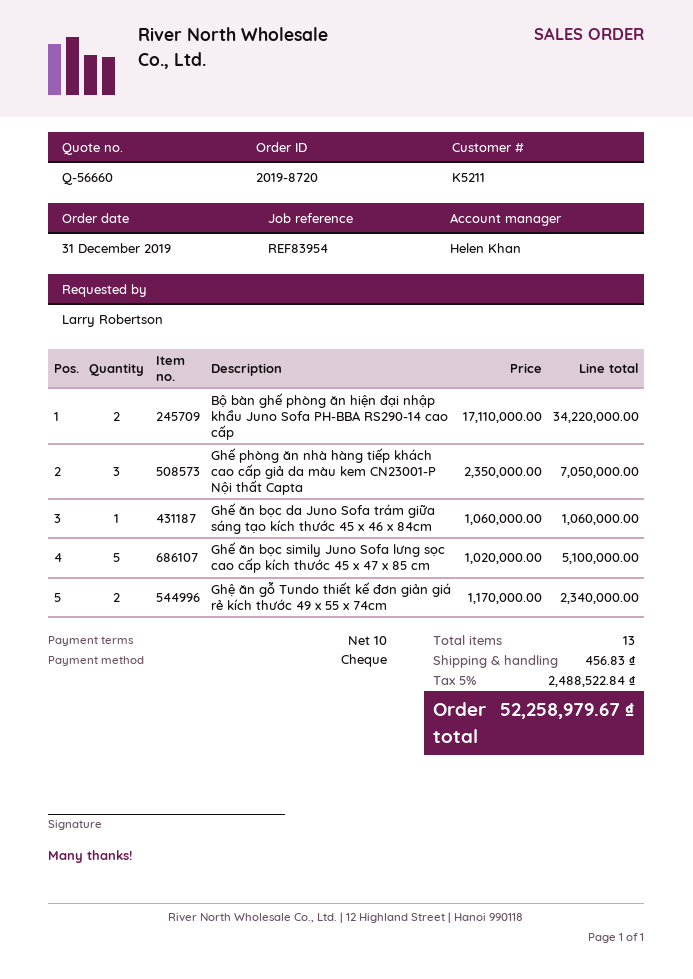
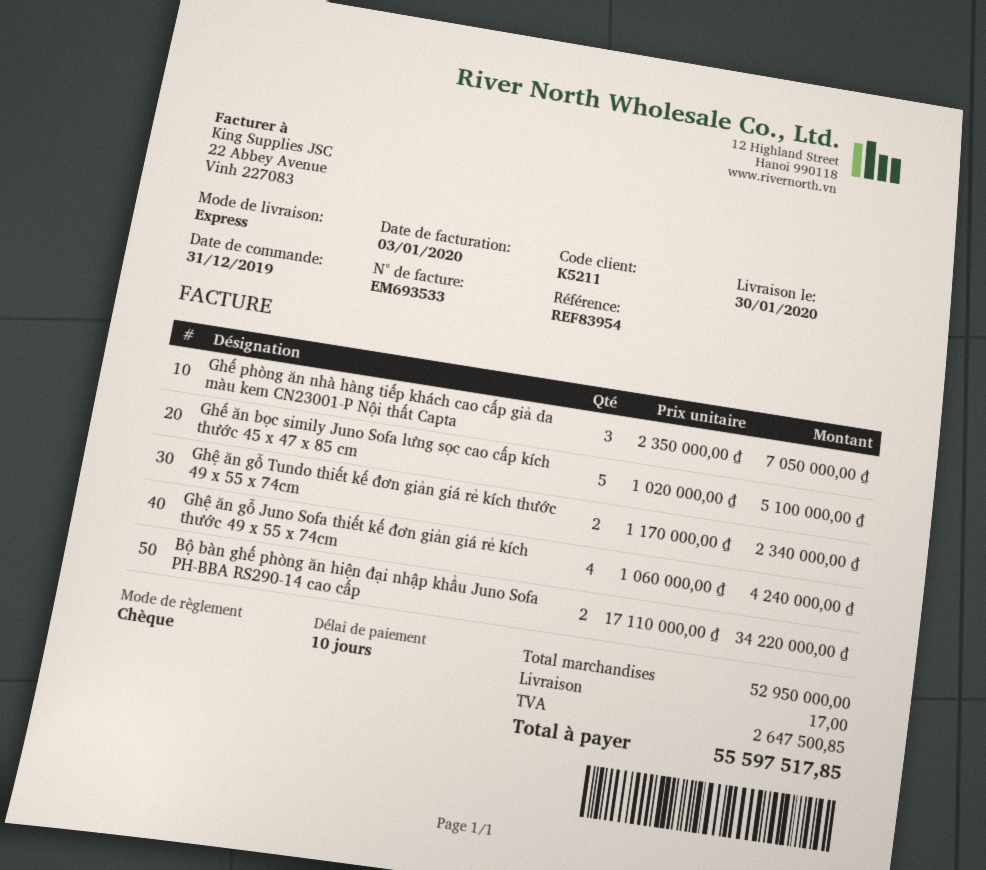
Ghế ăn bọc da Juno Sofa trám giữa sáng tạo kích thước 45 x 46 x 84cm: 1 x 1060000.00 = 1060000.00 -> none
Ghệ ăn gỗ Juno Sofa thiết kế đơn giản giá rẻ kích thước 49 x 55 x 74cm: none -> 4 x 1060000.00 = 4240000.00
shipping: 456.83 -> 17.00
tax: 2488522.84 -> 2647500.85
total: 52258979.67 -> 55597517.85

